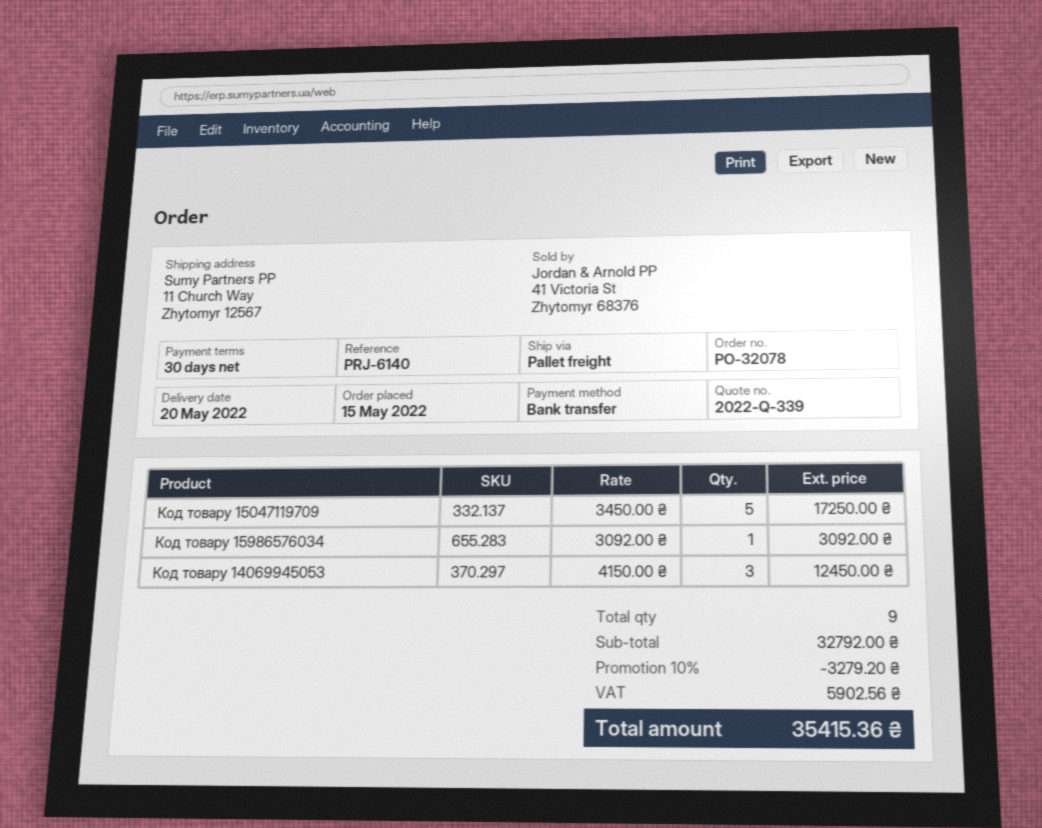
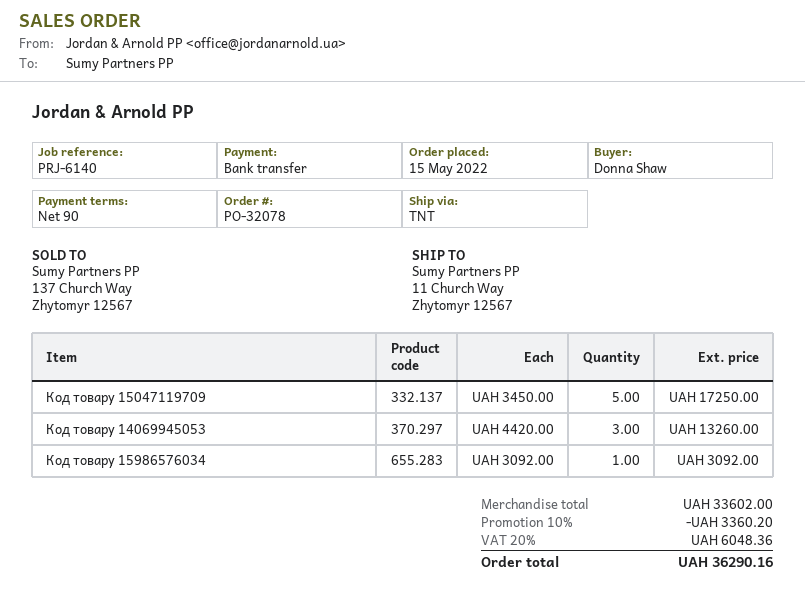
payment terms: 30 days -> 90 days
shipping method: pallet freight -> TNT
Код товару 14069945053: 3 x 4150.00 = 12450.00 -> 3 x 4420.00 = 13260.00
subtotal: 32792.00 -> 33602.00
discount: 10% = 3279.20 -> 10% = 3360.20
tax: 5902.56 -> 6048.36
total: 35415.36 -> 36290.16

